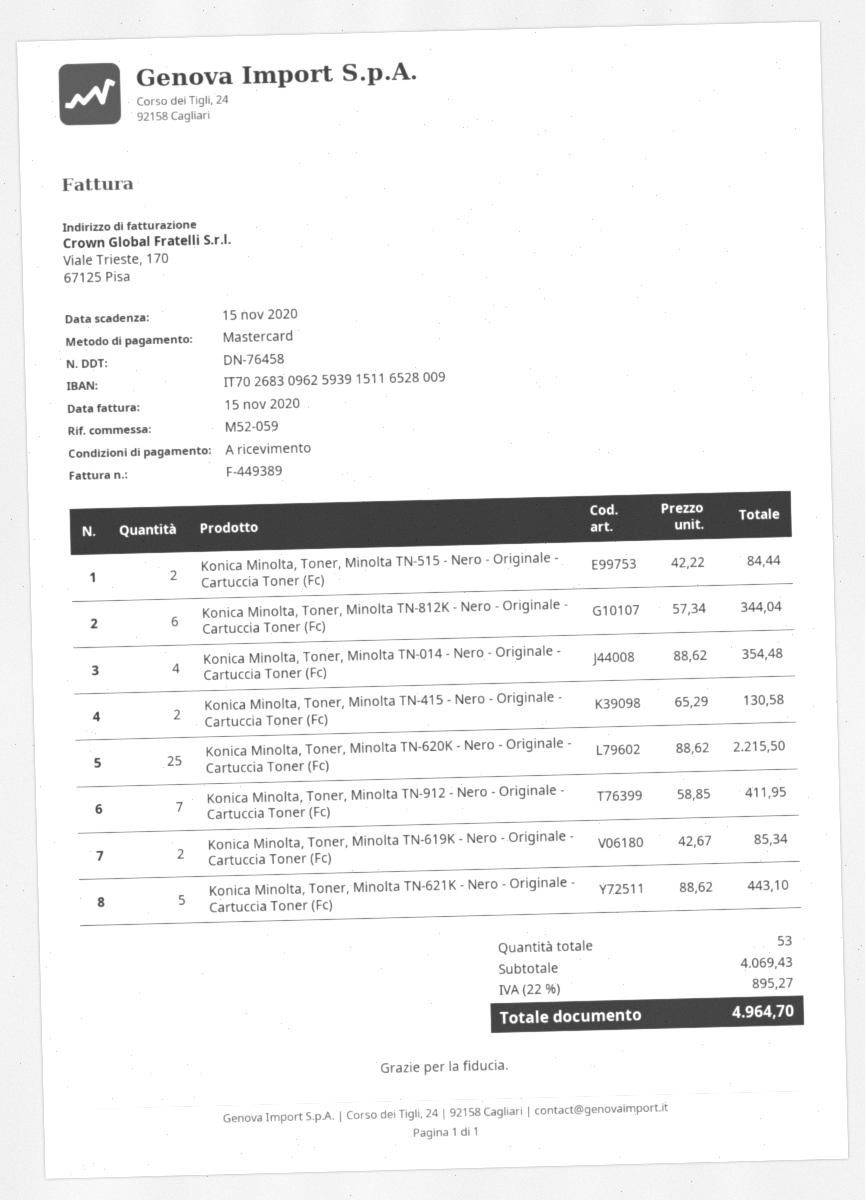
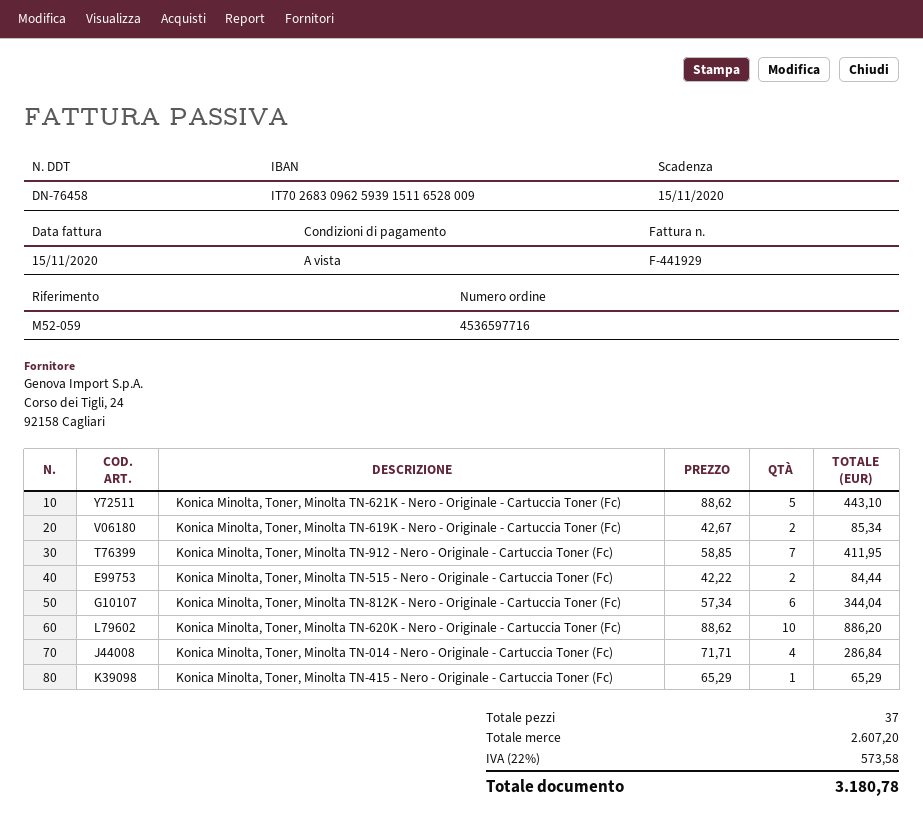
invoice number: F-449389 -> F-441929
Konica Minolta, Toner, Minolta TN-014 - Nero - Originale - Cartuccia Toner (Fc): 4 x 88.62 = 354.48 -> 4 x 71.71 = 286.84
Konica Minolta, Toner, Minolta TN-415 - Nero - Originale - Cartuccia Toner (Fc): 2 x 65.29 = 130.58 -> 1 x 65.29 = 65.29
Konica Minolta, Toner, Minolta TN-620K - Nero - Originale - Cartuccia Toner (Fc): 25 x 88.62 = 2215.50 -> 10 x 88.62 = 886.20
total quantity: 53 -> 37
subtotal: 4069.43 -> 2607.20
tax: 22% = 895.27 -> 22% = 573.58
total: 4964.70 -> 3180.78

